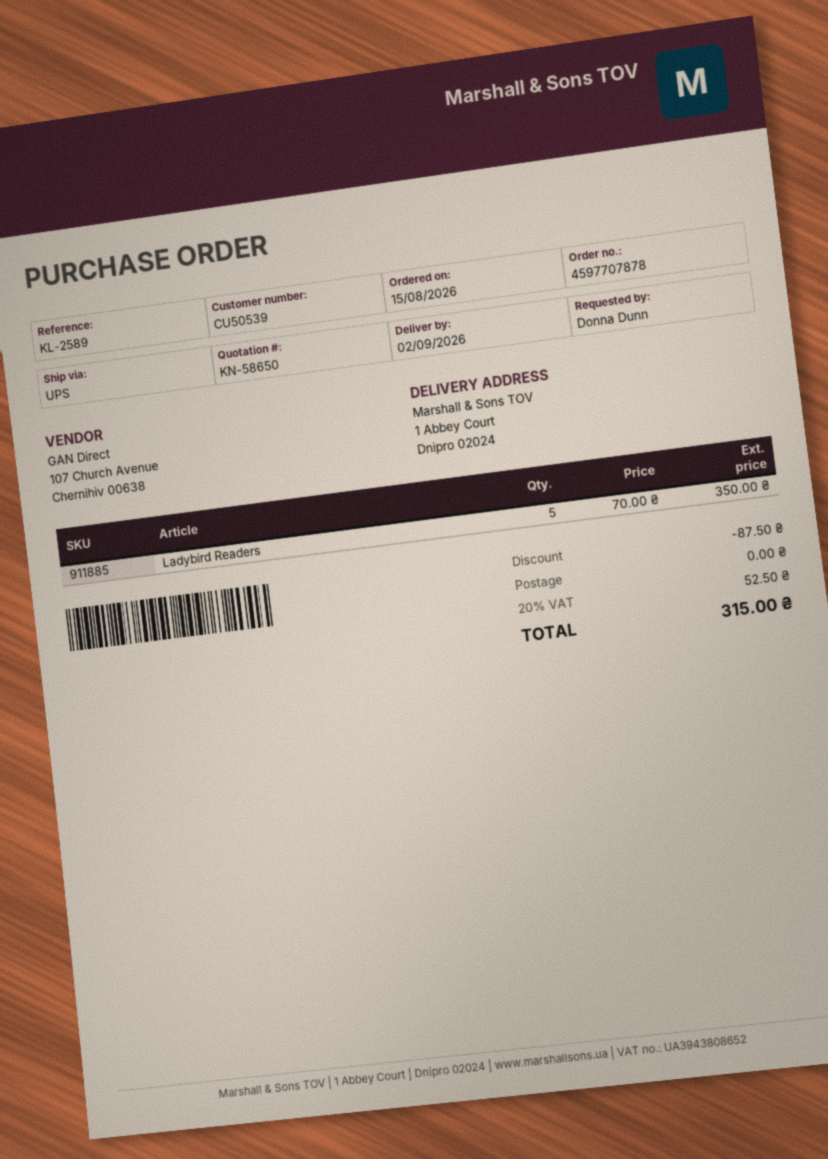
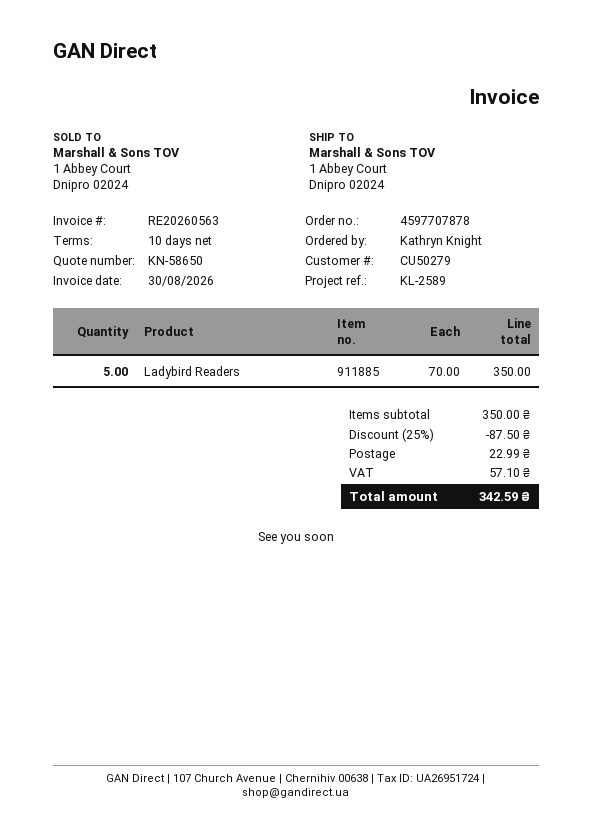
customer number: CU50539 -> CU50279
ordered by: Donna Dunn -> Kathryn Knight
shipping: 0.00 -> 22.99
tax: 52.50 -> 57.10
total: 315.00 -> 342.59

